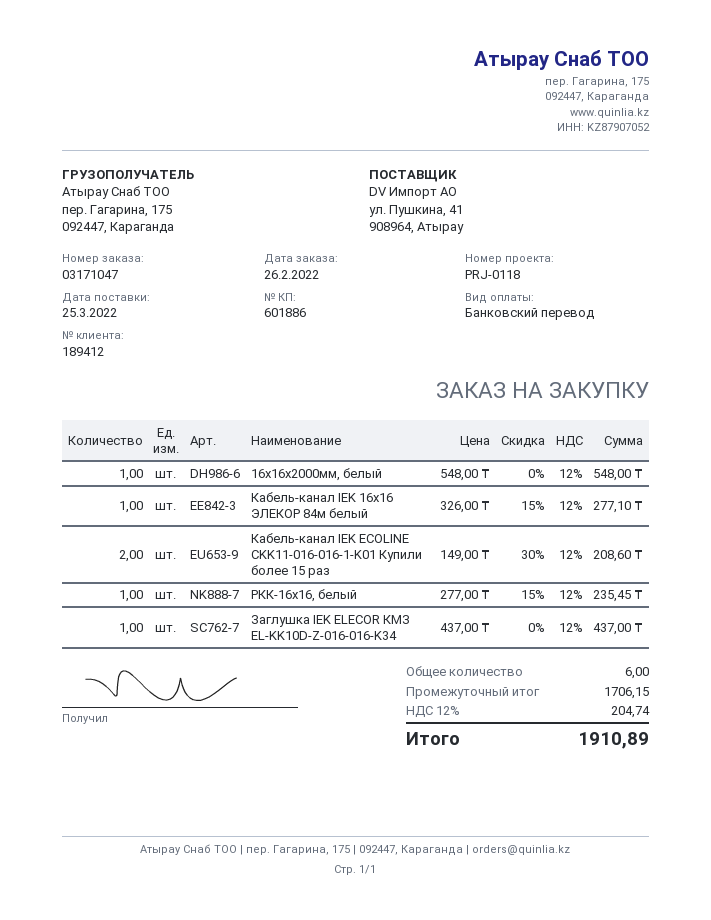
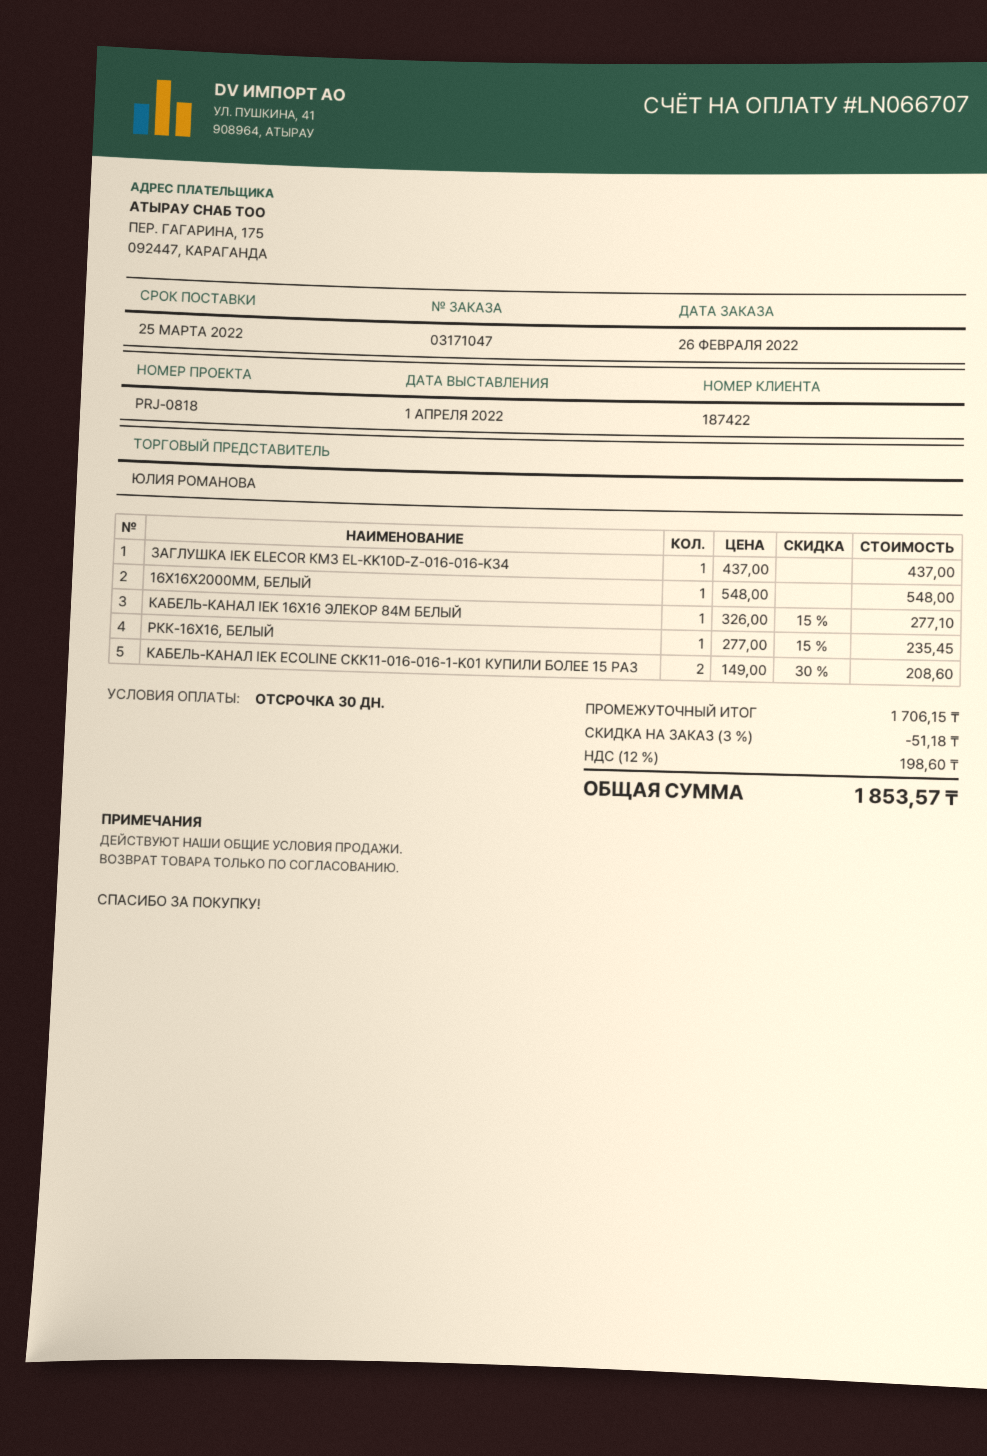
customer number: 189412 -> 187422
reference: PRJ-0118 -> PRJ-0818
discount: none -> 3% = 51.18
tax: 12% = 204.74 -> 12% = 198.60
total: 1910.89 -> 1853.57

